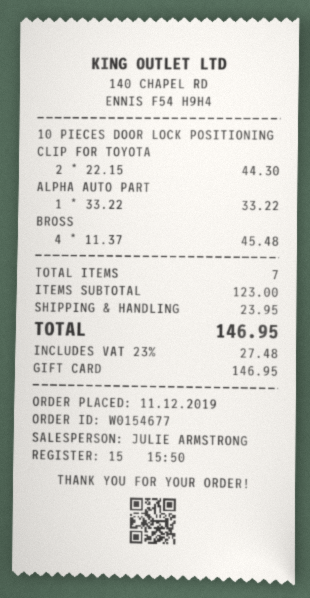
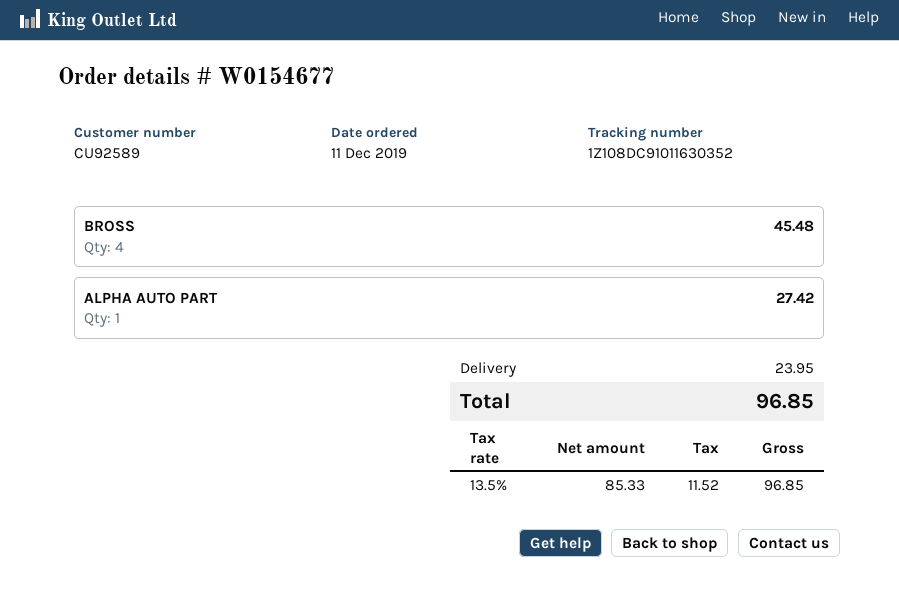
10 PIECES DOOR LOCK POSITIONING CLIP FOR TOYOTA: 2 for 44.30 -> none
ALPHA AUTO PART: 1 for 33.22 -> 1 for 27.42
tax: 23% = 27.48 -> 13.5% = 11.52
total: 146.95 -> 96.85

